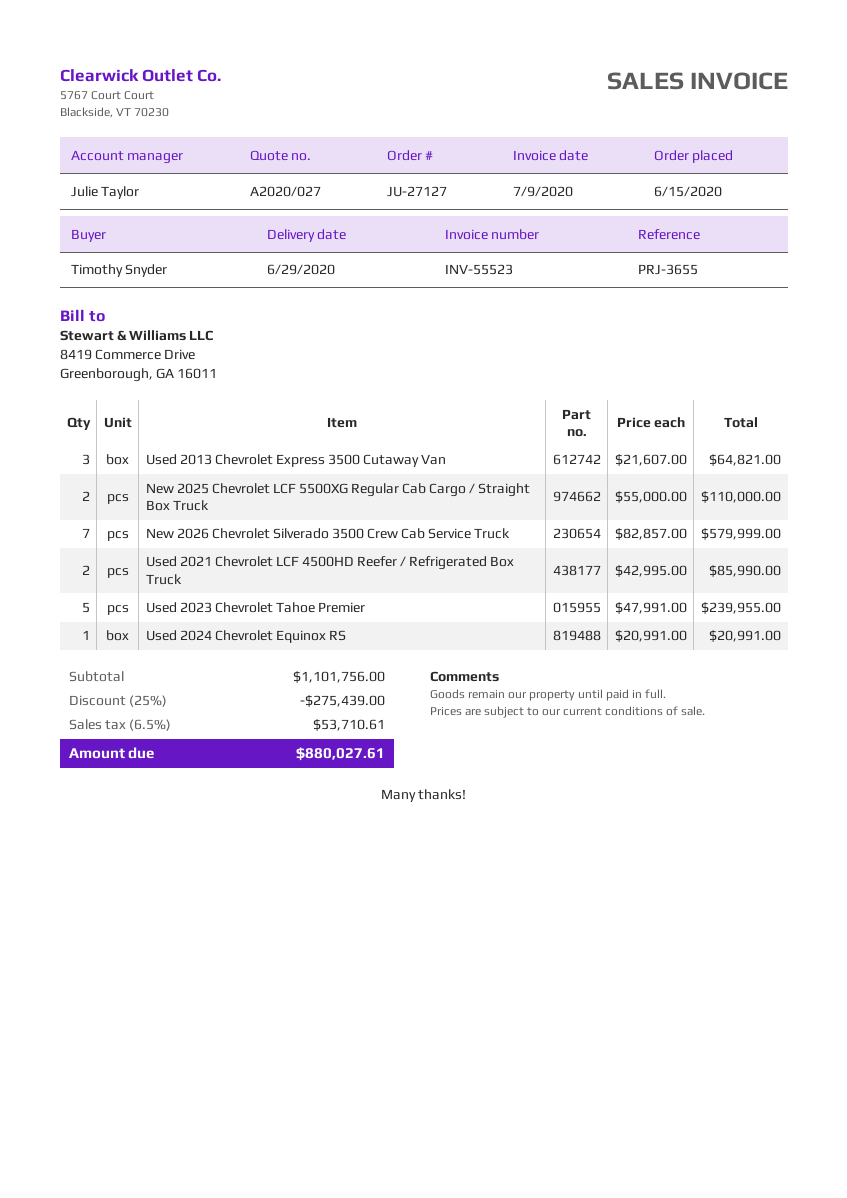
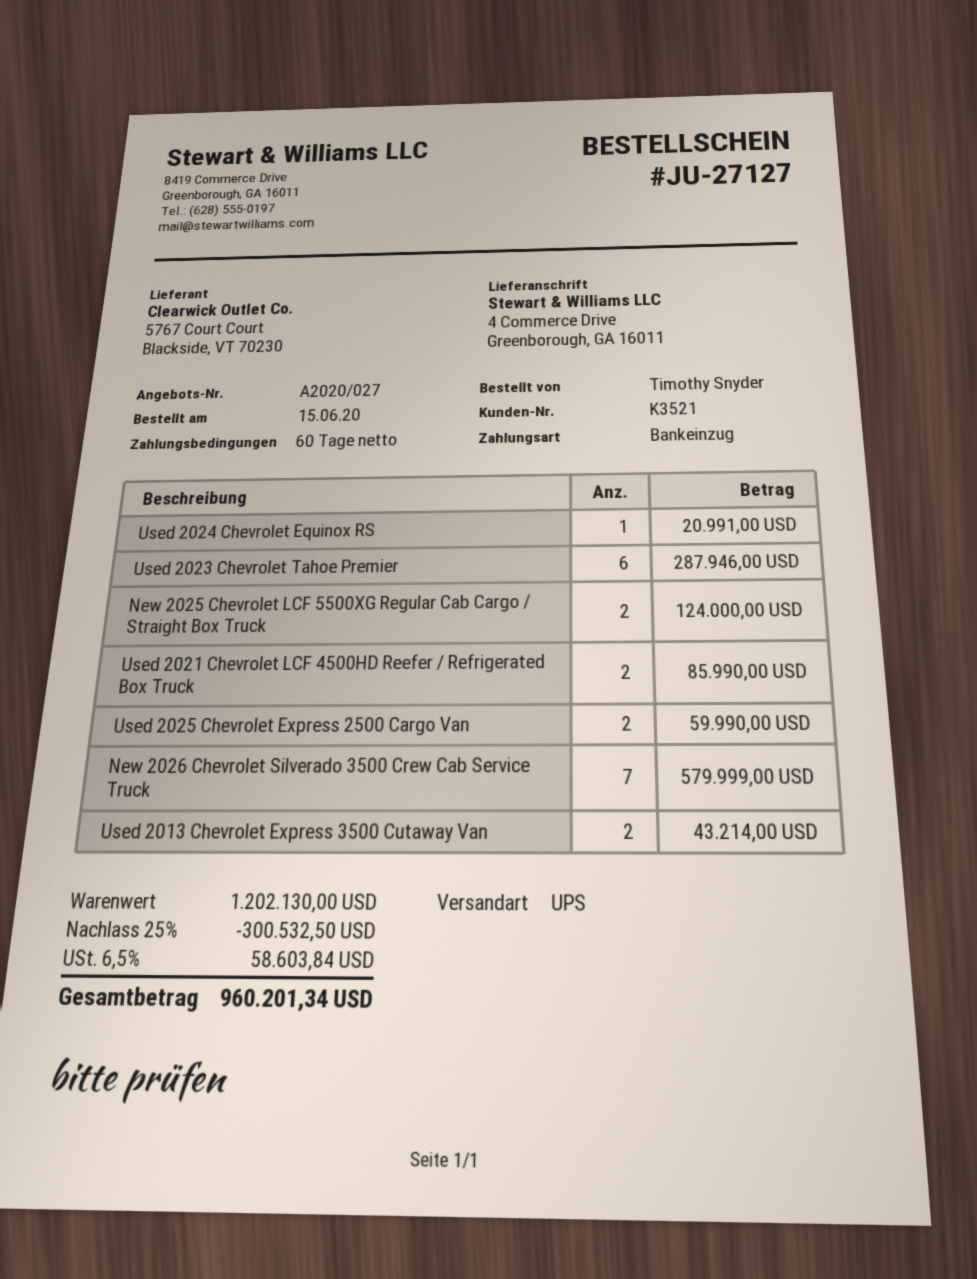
Used 2013 Chevrolet Express 3500 Cutaway Van: 3 for 64821.00 -> 2 for 43214.00
New 2025 Chevrolet LCF 5500XG Regular Cab Cargo / Straight Box Truck: 2 for 110000.00 -> 2 for 124000.00
Used 2023 Chevrolet Tahoe Premier: 5 for 239955.00 -> 6 for 287946.00
Used 2025 Chevrolet Express 2500 Cargo Van: none -> 2 for 59990.00
subtotal: 1101756.00 -> 1202130.00
discount: 25% = 275439.00 -> 25% = 300532.50
tax: 6.5% = 53710.61 -> 6.5% = 58603.84
total: 880027.61 -> 960201.34

